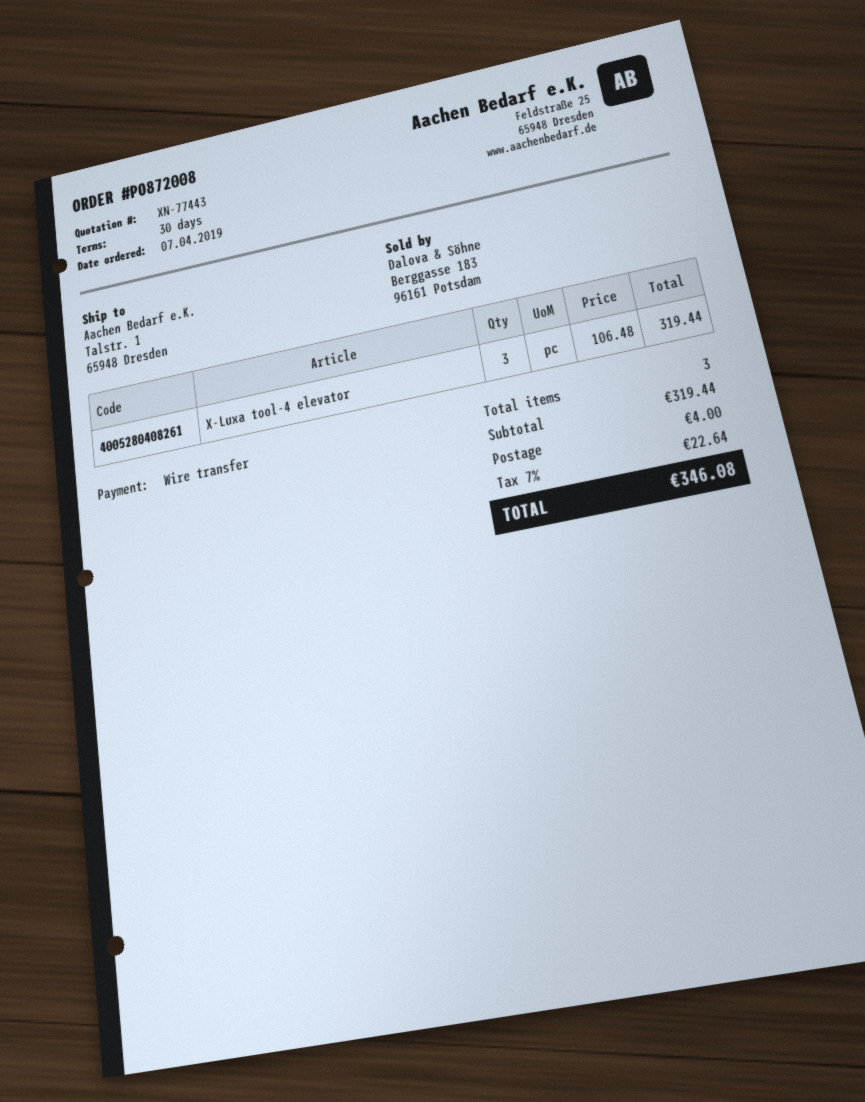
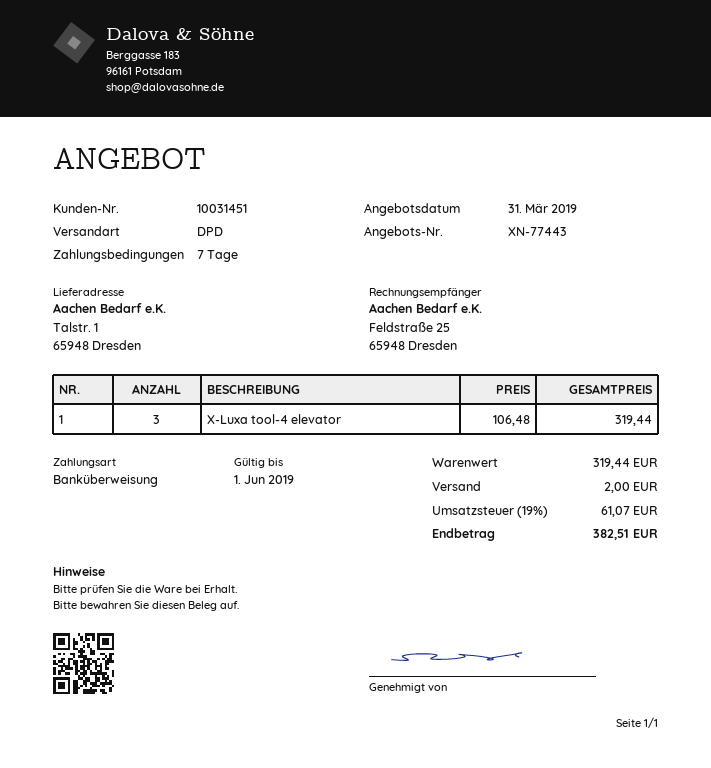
payment terms: 30 days -> 7 days
shipping: 4.00 -> 2.00
tax: 7% = 22.64 -> 19% = 61.07
total: 346.08 -> 382.51

